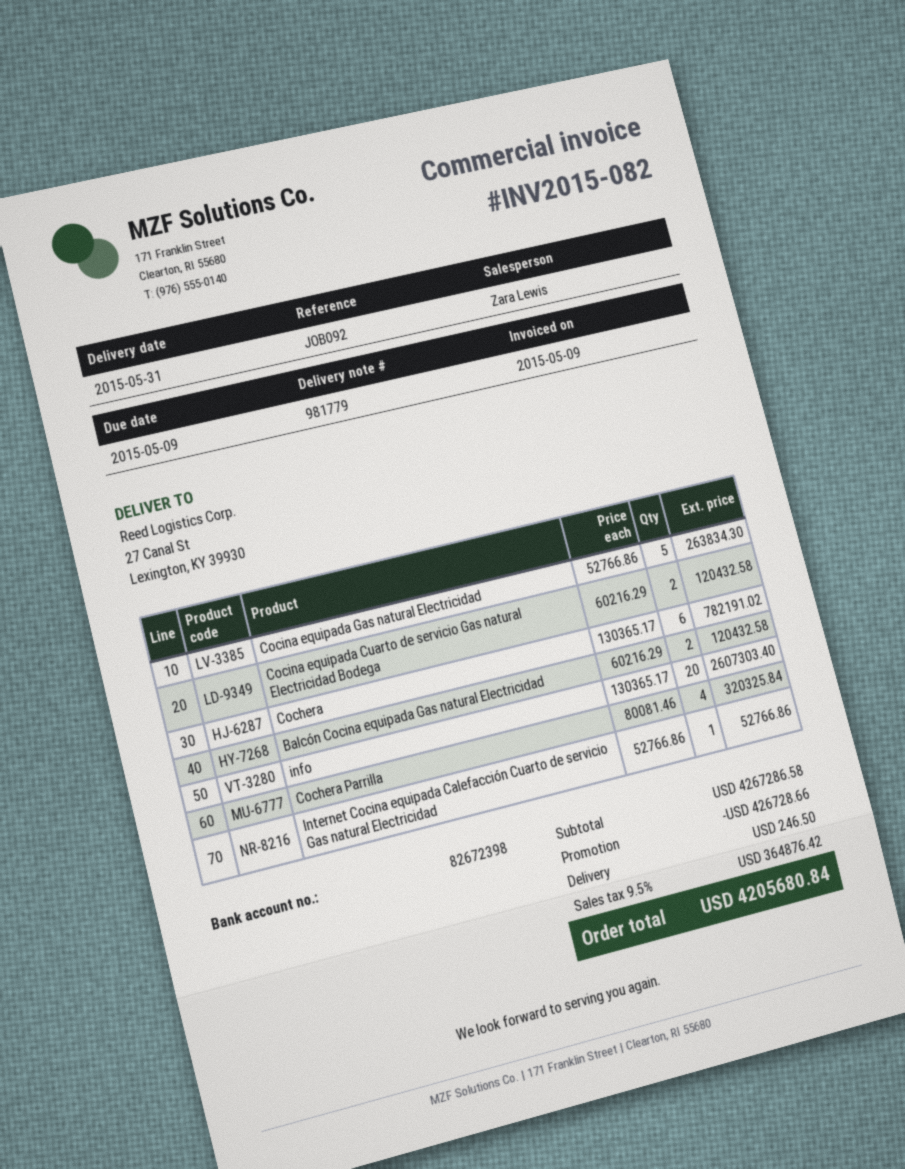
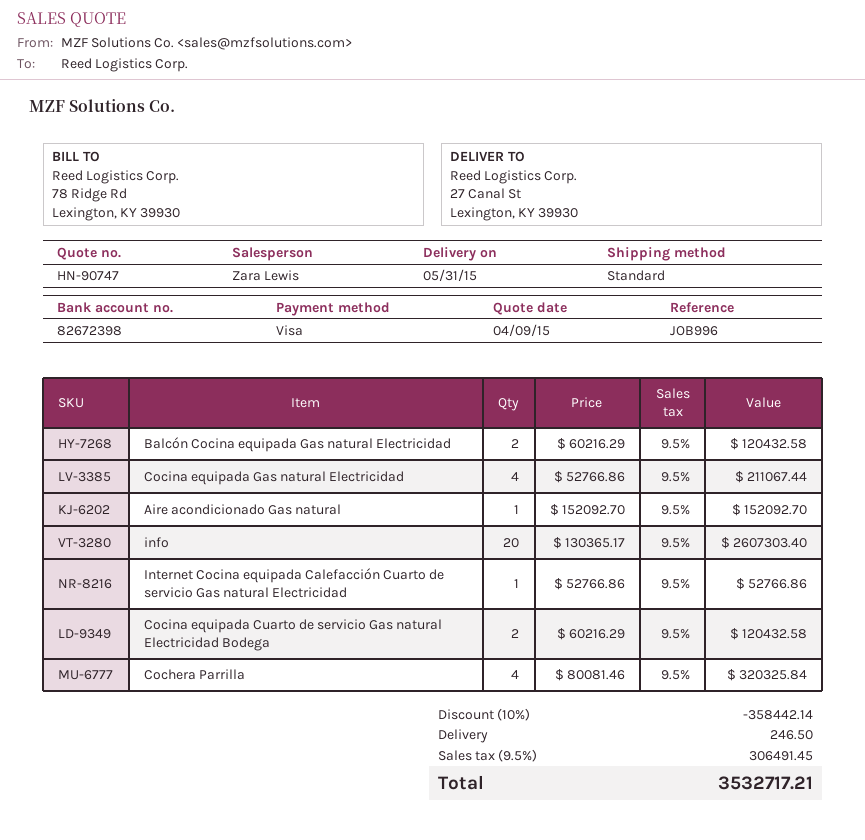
reference: JOB092 -> JOB996
Cocina equipada Gas natural Electricidad: 5 x 52766.86 = 263834.30 -> 4 x 52766.86 = 211067.44
Cochera: 6 x 130365.17 = 782191.02 -> none
Aire acondicionado Gas natural: none -> 1 x 152092.70 = 152092.70
discount: 426728.66 -> 358442.14
tax: 9.5% = 364876.42 -> 9.5% = 306491.45
total: 4205680.84 -> 3532717.21

